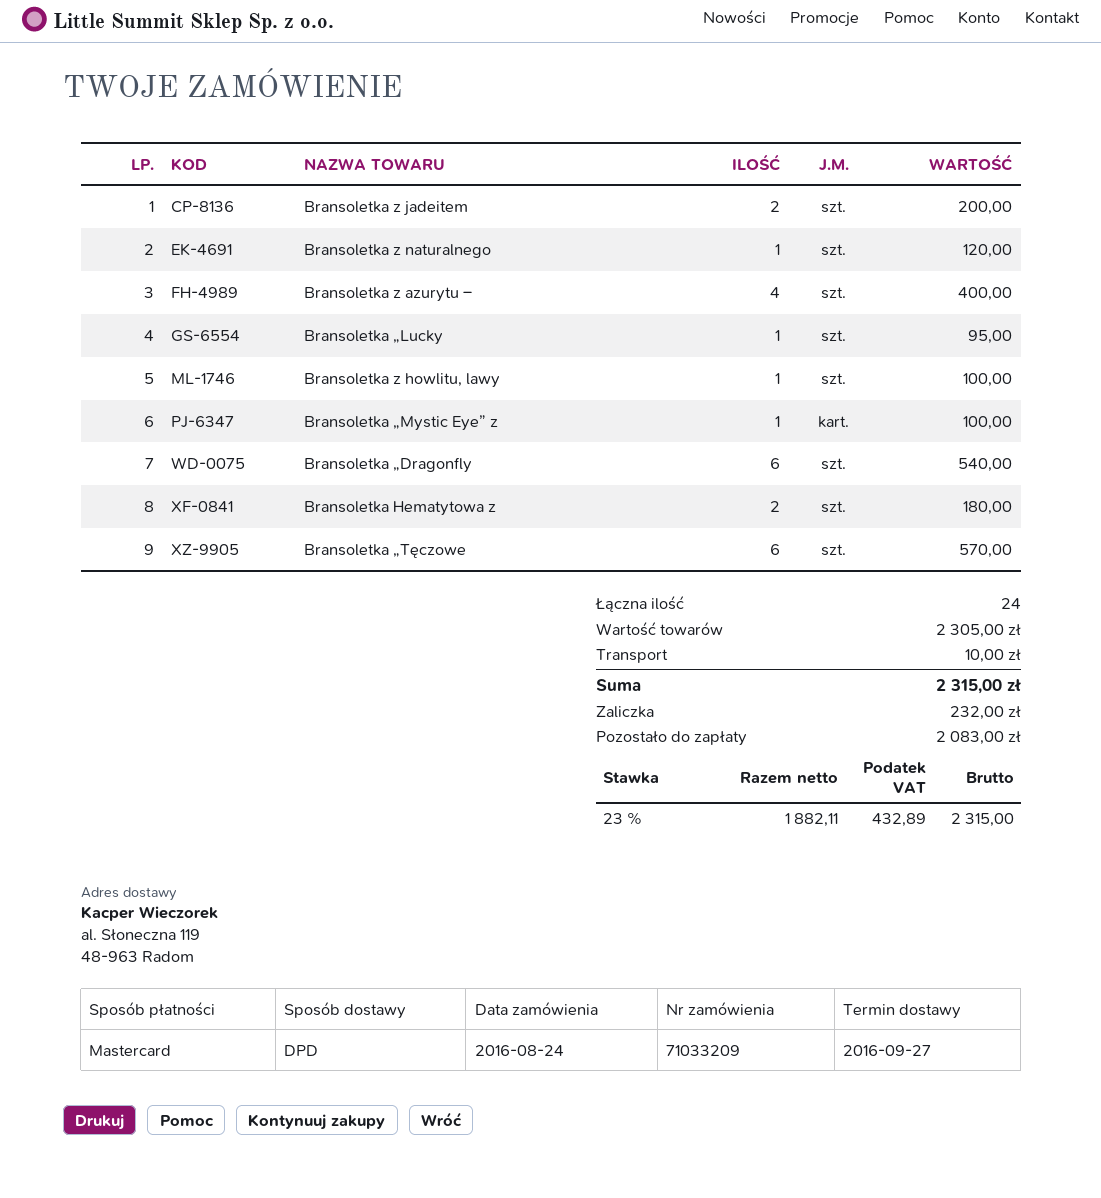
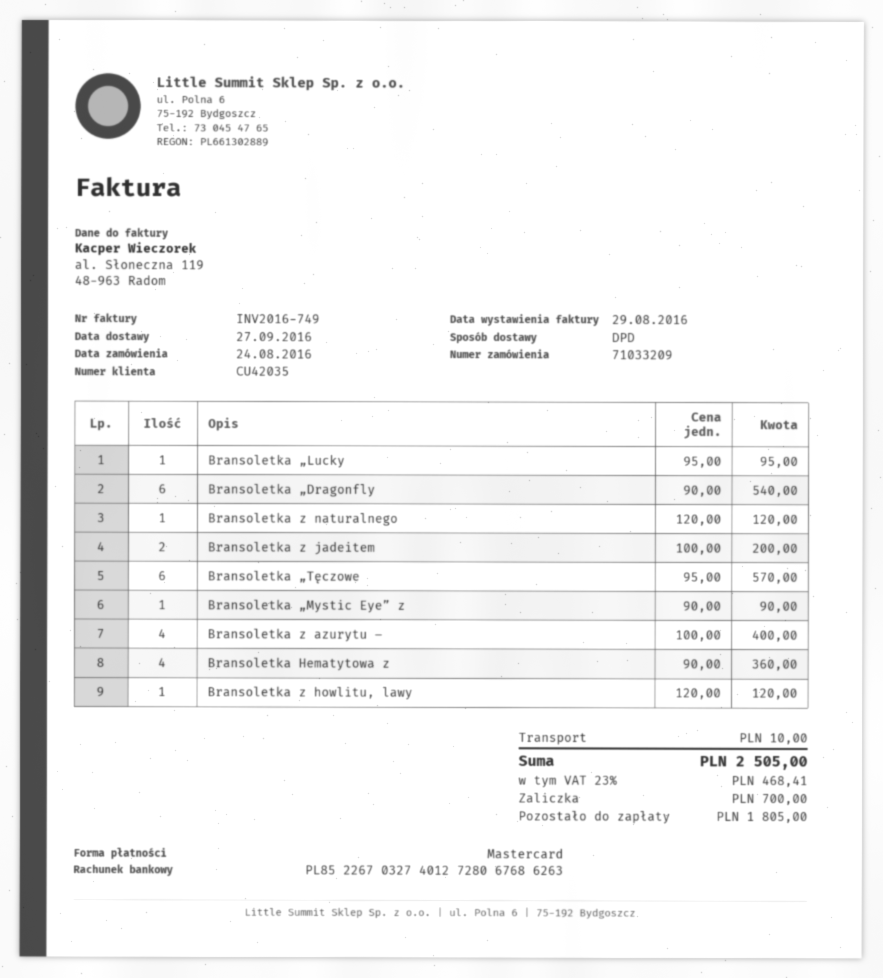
Bransoletka z howlitu, lawy: 1 for 100.00 -> 1 for 120.00
Bransoletka „Mystic Eye” z: 1 for 100.00 -> 1 for 90.00
Bransoletka Hematytowa z: 2 for 180.00 -> 4 for 360.00
tax: 23% = 432.89 -> 23% = 468.41
total: 2315.00 -> 2505.00
deposit: 232.00 -> 700.00
balance: 2083.00 -> 1805.00

